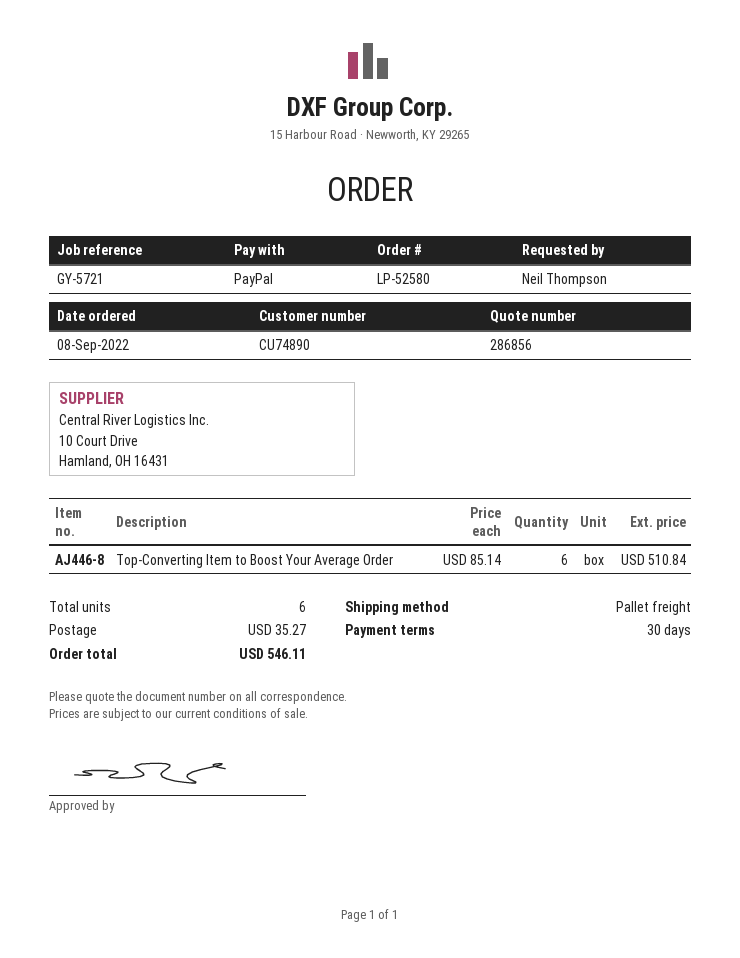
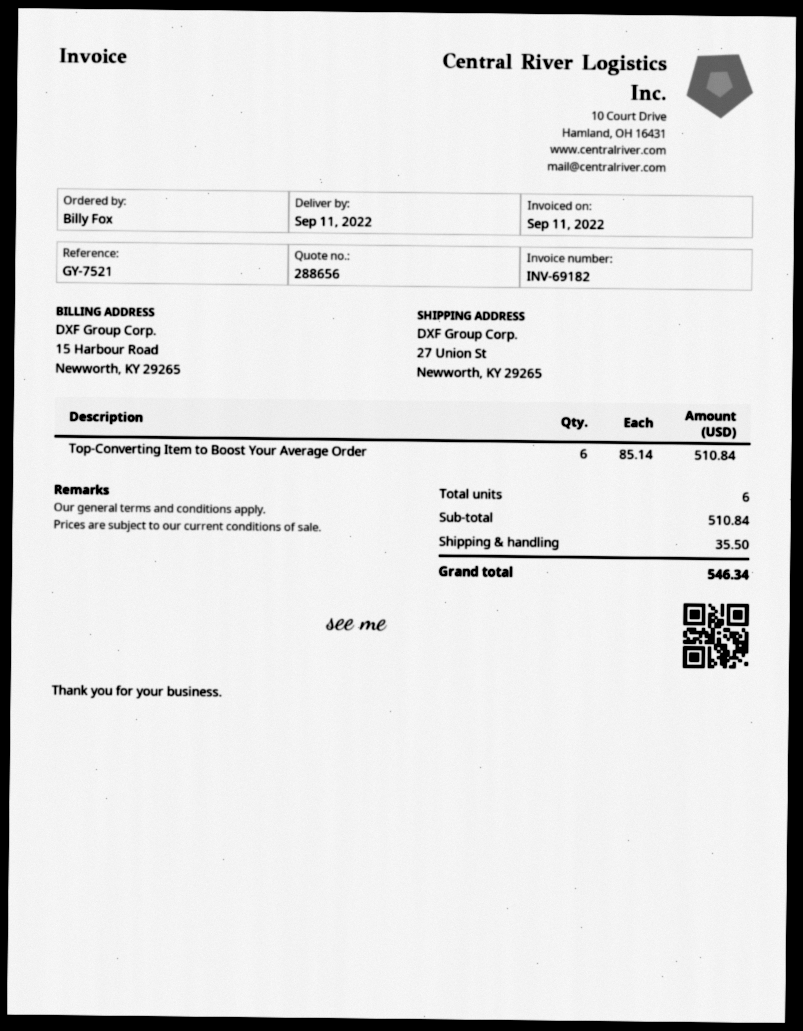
quote number: 286856 -> 288656
reference: GY-5721 -> GY-7521
ordered by: Neil Thompson -> Billy Fox
shipping: 35.27 -> 35.50
total: 546.11 -> 546.34

